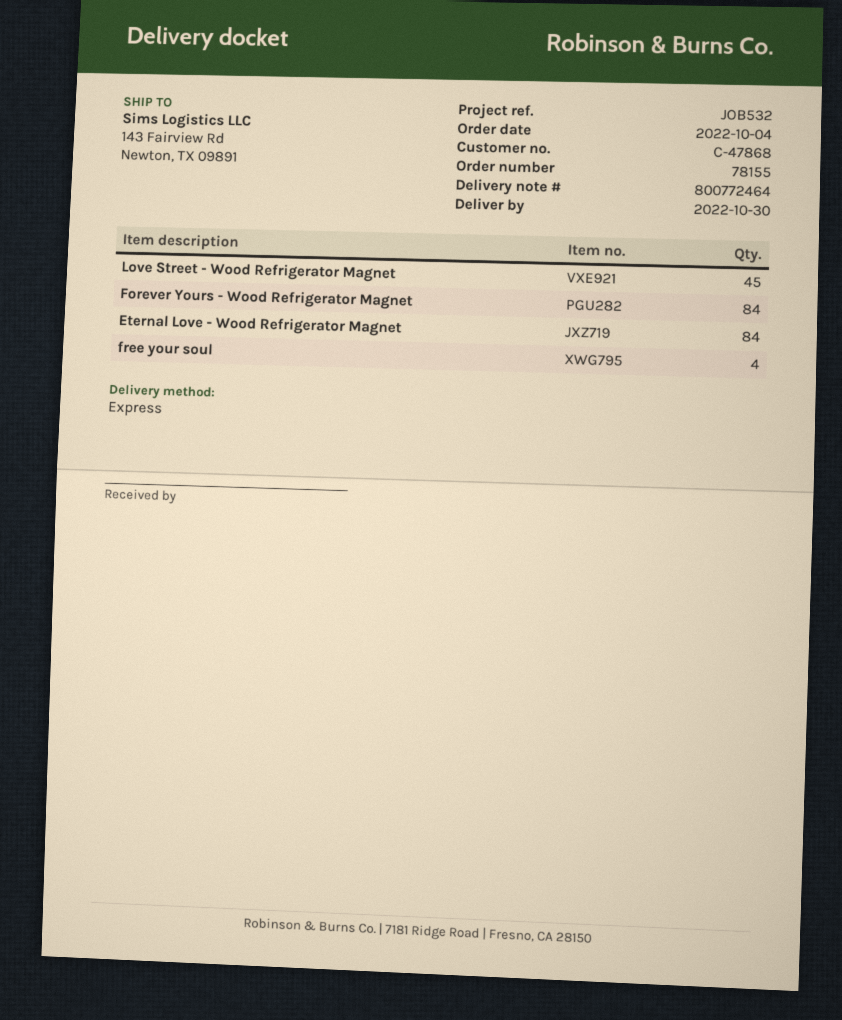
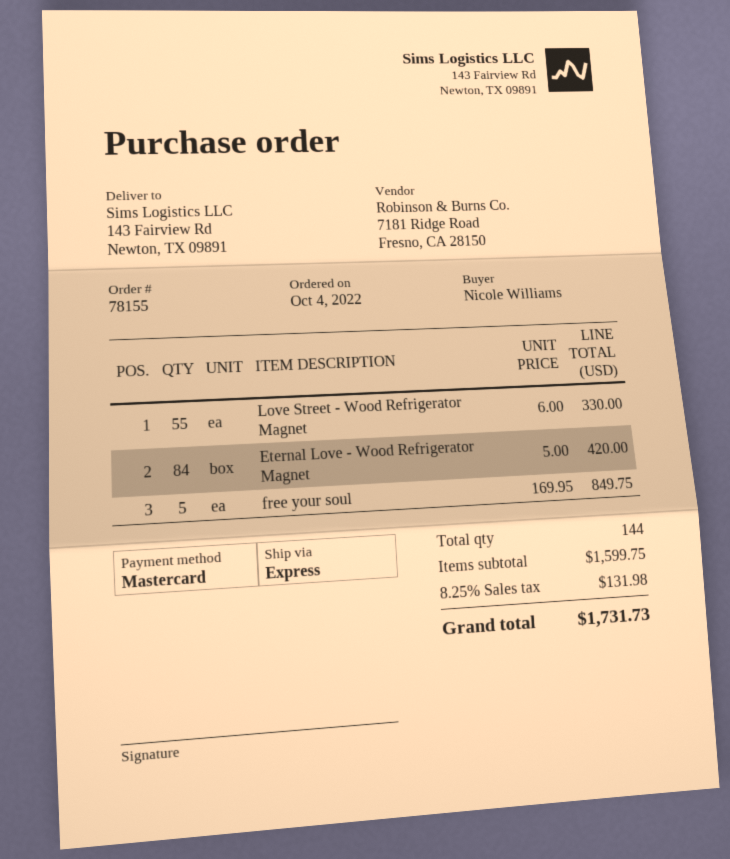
Love Street - Wood Refrigerator Magnet: 45 -> 55
Forever Yours - Wood Refrigerator Magnet: 84 -> none
free your soul: 4 -> 5

